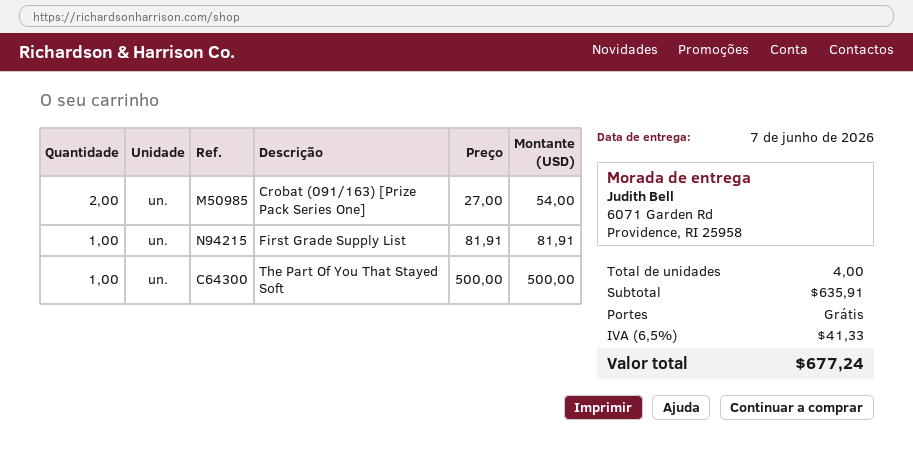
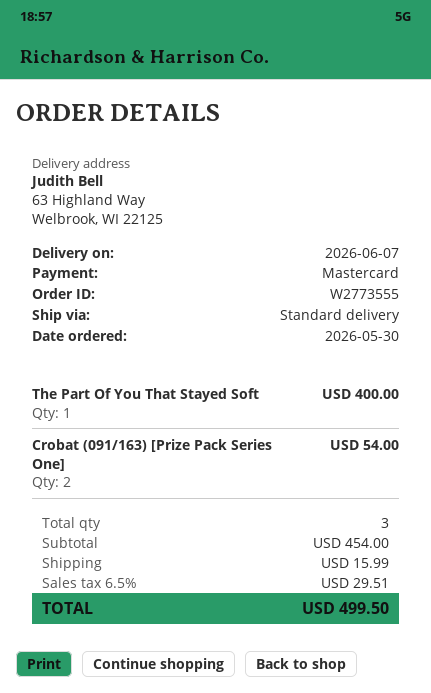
ship to: 6071 Garden Rd, Providence, RI 25958 -> 63 Highland Way, Welbrook, WI 22125
First Grade Supply List: 1 for 81.91 -> none
The Part Of You That Stayed Soft: 1 for 500.00 -> 1 for 400.00
total quantity: 4 -> 3
subtotal: 635.91 -> 454.00
shipping: 0.00 -> 15.99
tax: 6.5% = 41.33 -> 6.5% = 29.51
total: 677.24 -> 499.50

